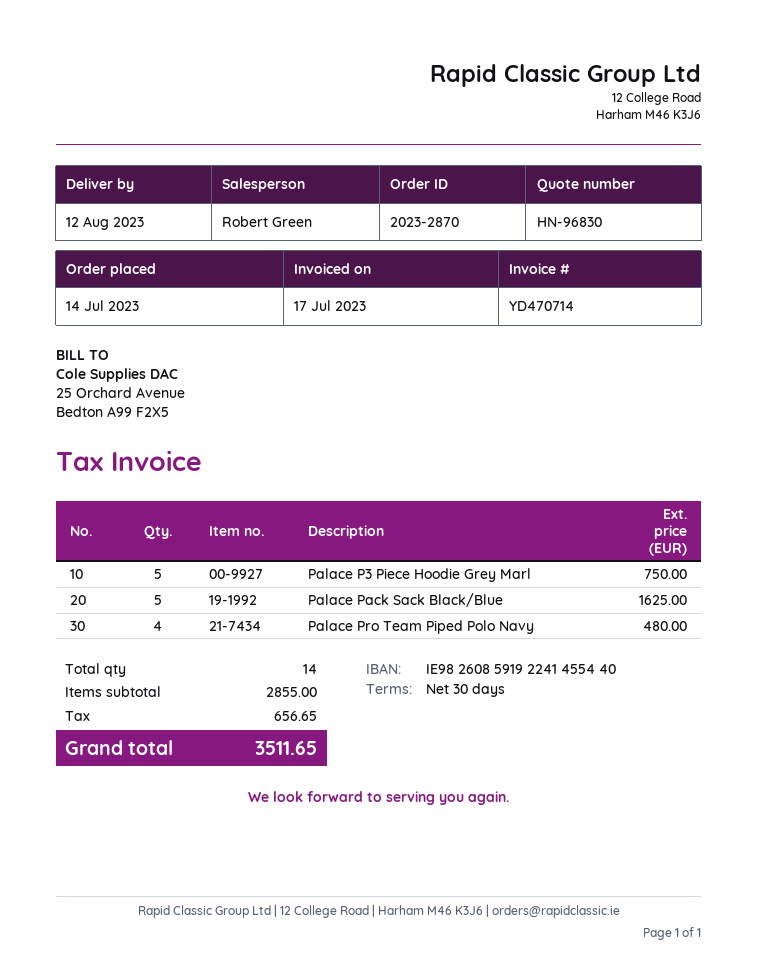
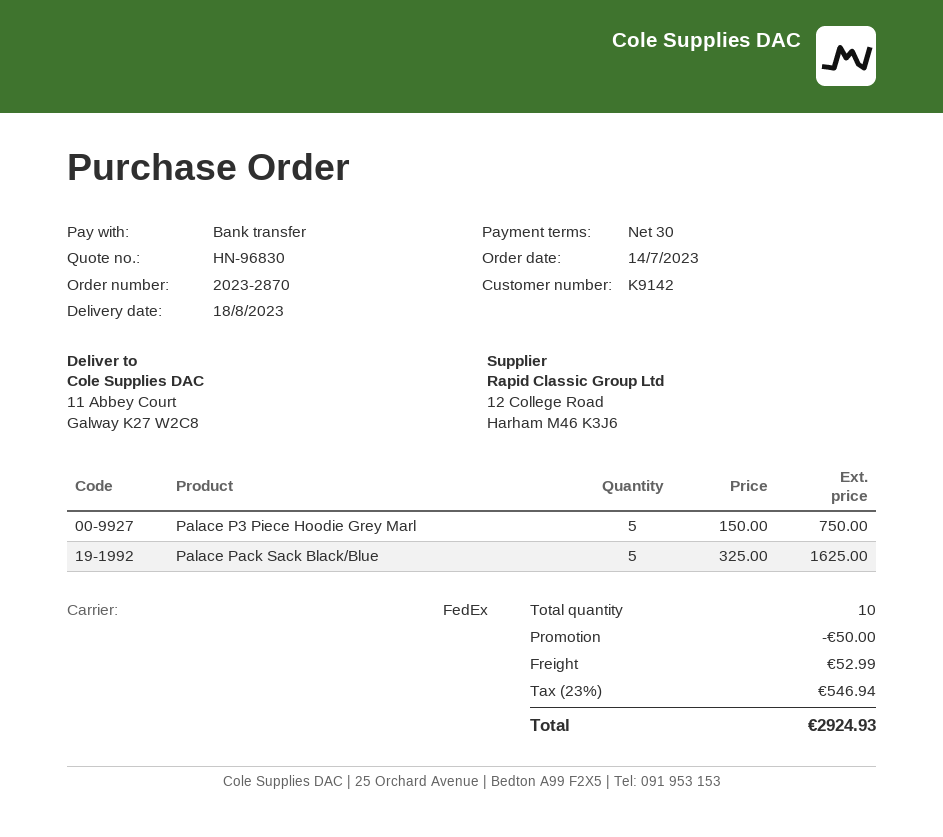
delivery date: 2023-08-12 -> 2023-08-18
Palace Pro Team Piped Polo Navy: 4 for 480.00 -> none
total quantity: 14 -> 10
discount: none -> 50.00
shipping: none -> 52.99
tax: 656.65 -> 546.94
total: 3511.65 -> 2924.93

